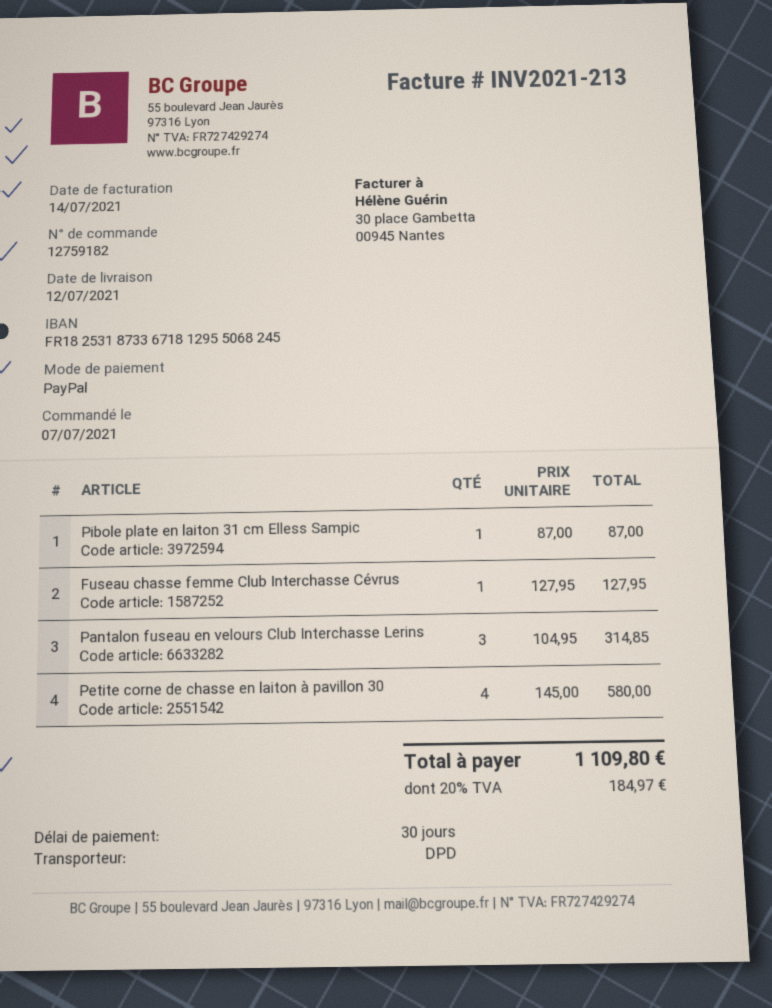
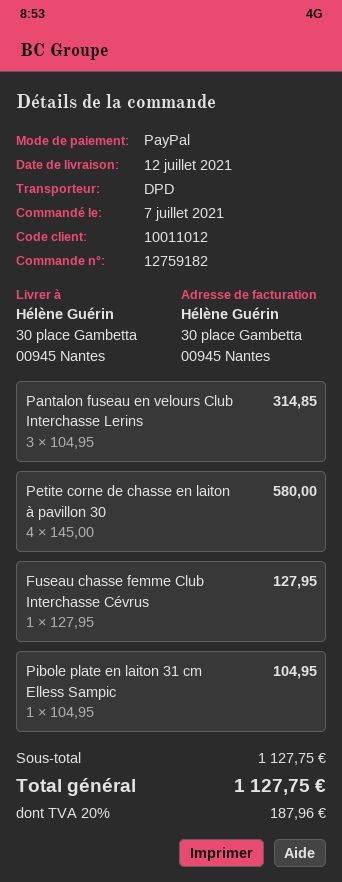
Pibole plate en laiton 31 cm Elless Sampic: 1 x 87.00 = 87.00 -> 1 x 104.95 = 104.95
tax: 20% = 184.97 -> 20% = 187.96
total: 1109.80 -> 1127.75

